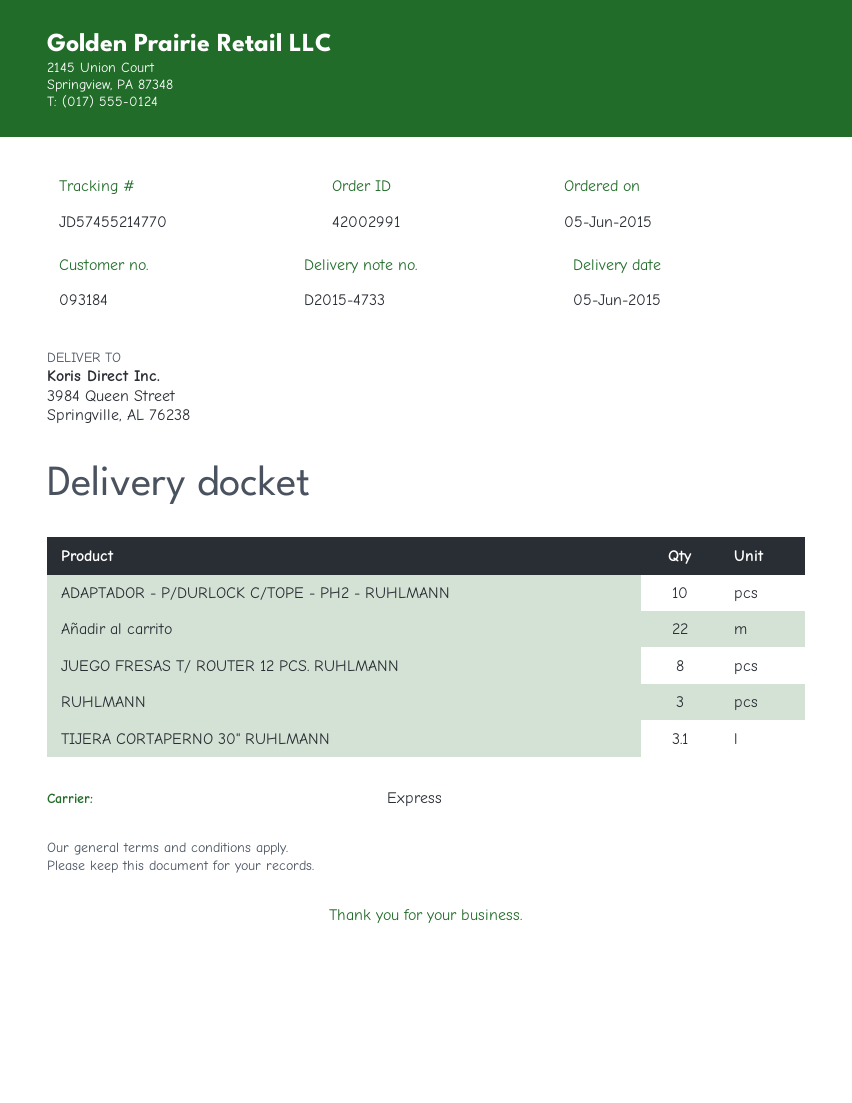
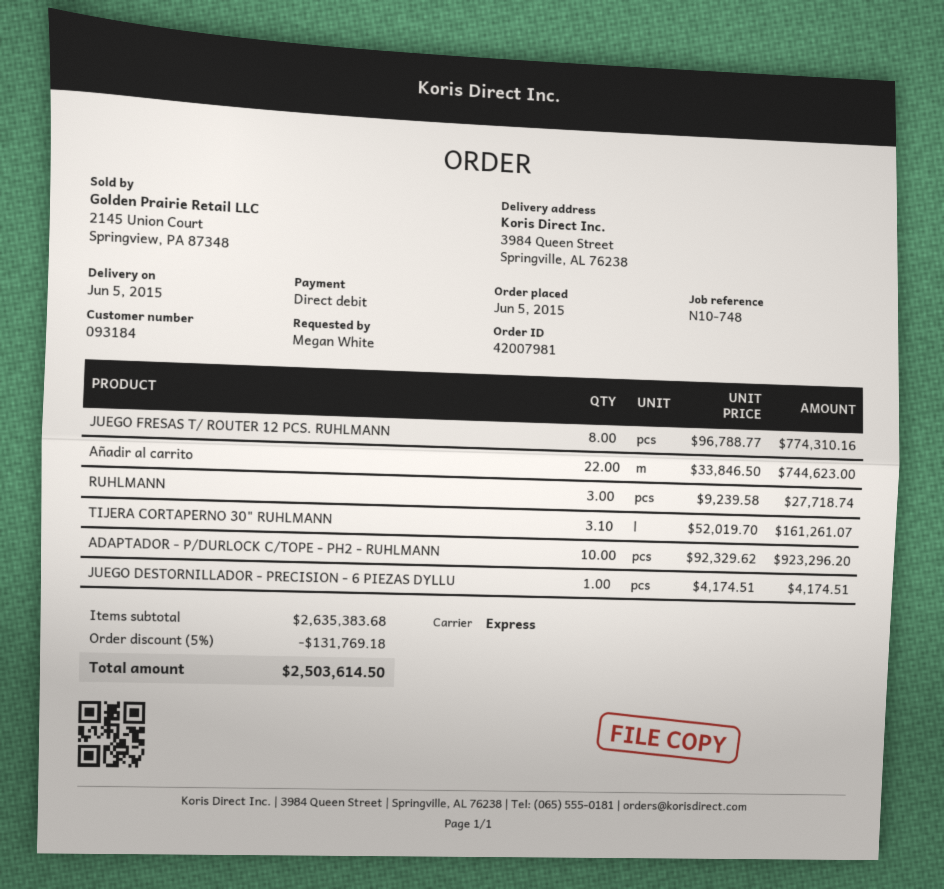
order number: 42002991 -> 42007981
JUEGO DESTORNILLADOR - PRECISION - 6 PIEZAS DYLLU: none -> 1

